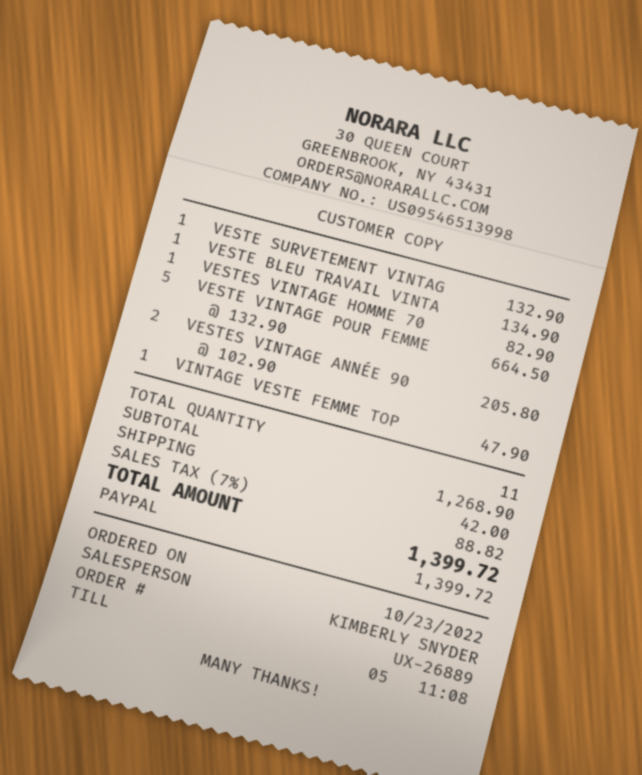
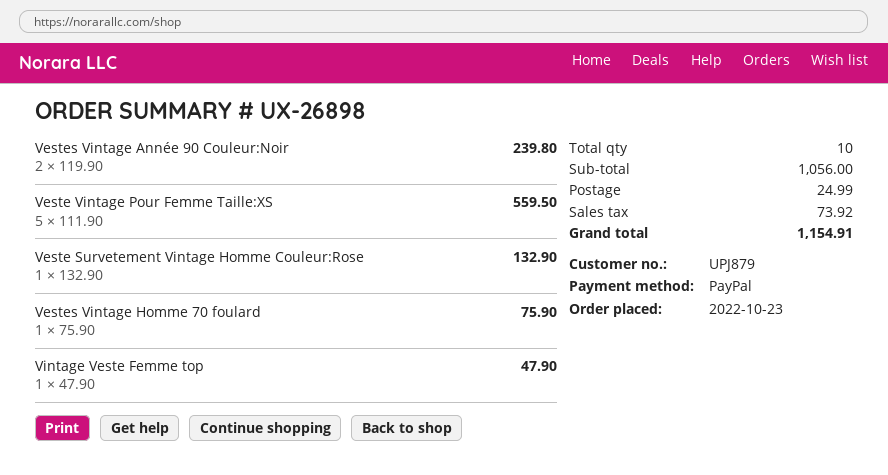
order number: UX-26889 -> UX-26898
VESTE BLEU TRAVAIL VINTA: 1 x 134.90 = 134.90 -> none
VESTES VINTAGE HOMME 70: 1 x 82.90 = 82.90 -> 1 x 75.90 = 75.90
VESTE VINTAGE POUR FEMME: 5 x 132.90 = 664.50 -> 5 x 111.90 = 559.50
VESTES VINTAGE ANNÉE 90: 2 x 102.90 = 205.80 -> 2 x 119.90 = 239.80
total quantity: 11 -> 10
subtotal: 1268.90 -> 1056.00
shipping: 42.00 -> 24.99
tax: 88.82 -> 73.92
total: 1399.72 -> 1154.91

